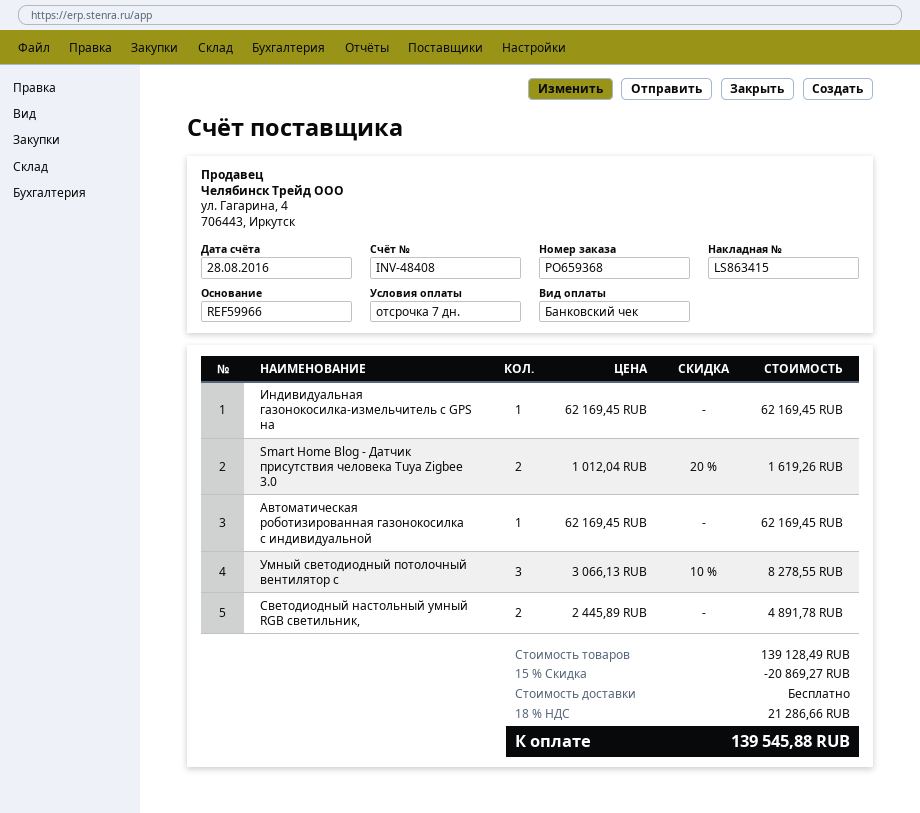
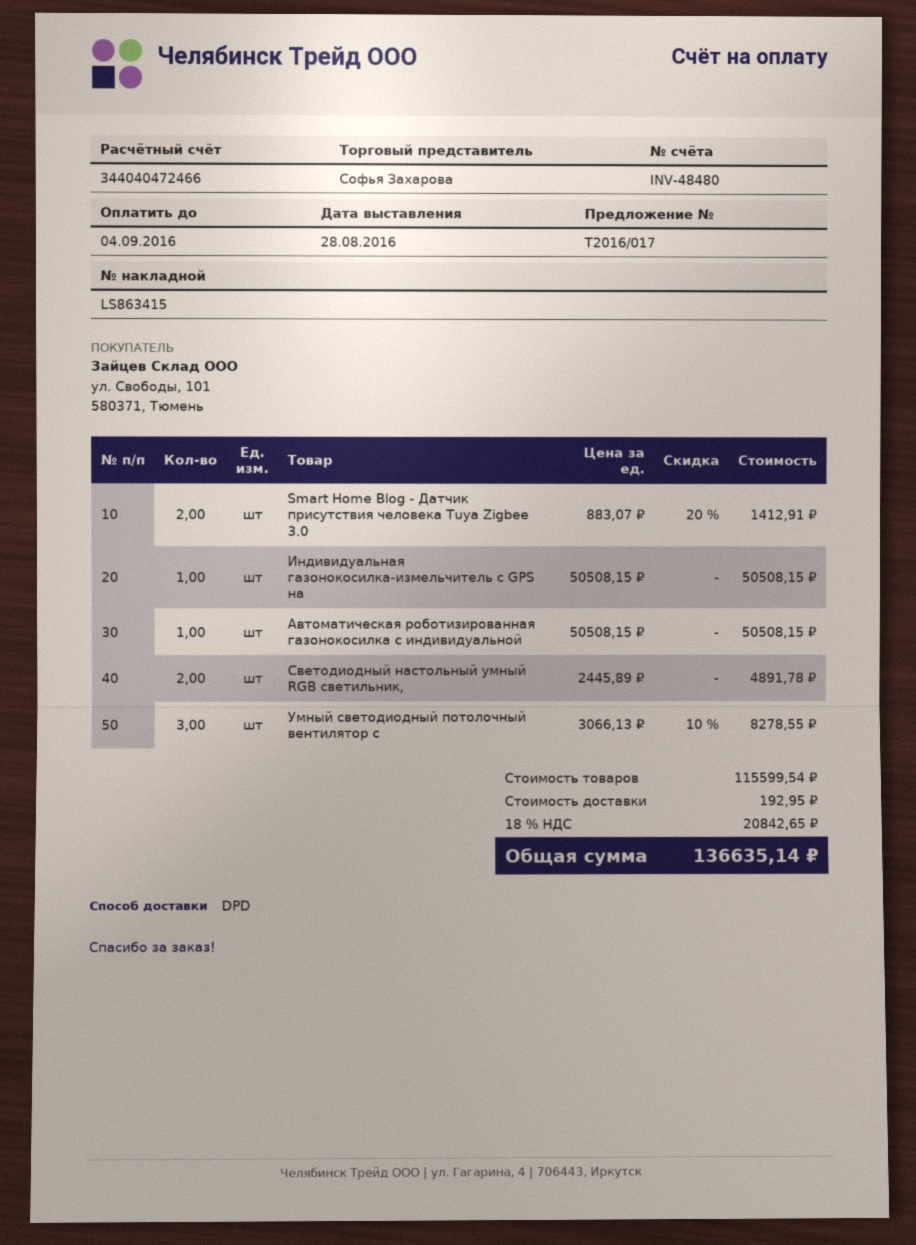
invoice number: INV-48408 -> INV-48480
Индивидуальная газонокосилка-измельчитель с GPS на: 1 x 62169.45 = 62169.45 -> 1 x 50508.15 = 50508.15
Smart Home Blog - Датчик присутствия человека Tuya Zigbee 3.0: 2 x 1012.04 - 20% = 1619.26 -> 2 x 883.07 - 20% = 1412.91
Автоматическая роботизированная газонокосилка с индивидуальной: 1 x 62169.45 = 62169.45 -> 1 x 50508.15 = 50508.15
subtotal: 139128.49 -> 115599.54
discount: 15% = 20869.27 -> none
shipping: 0.00 -> 192.95
tax: 18% = 21286.66 -> 18% = 20842.65
total: 139545.88 -> 136635.14

